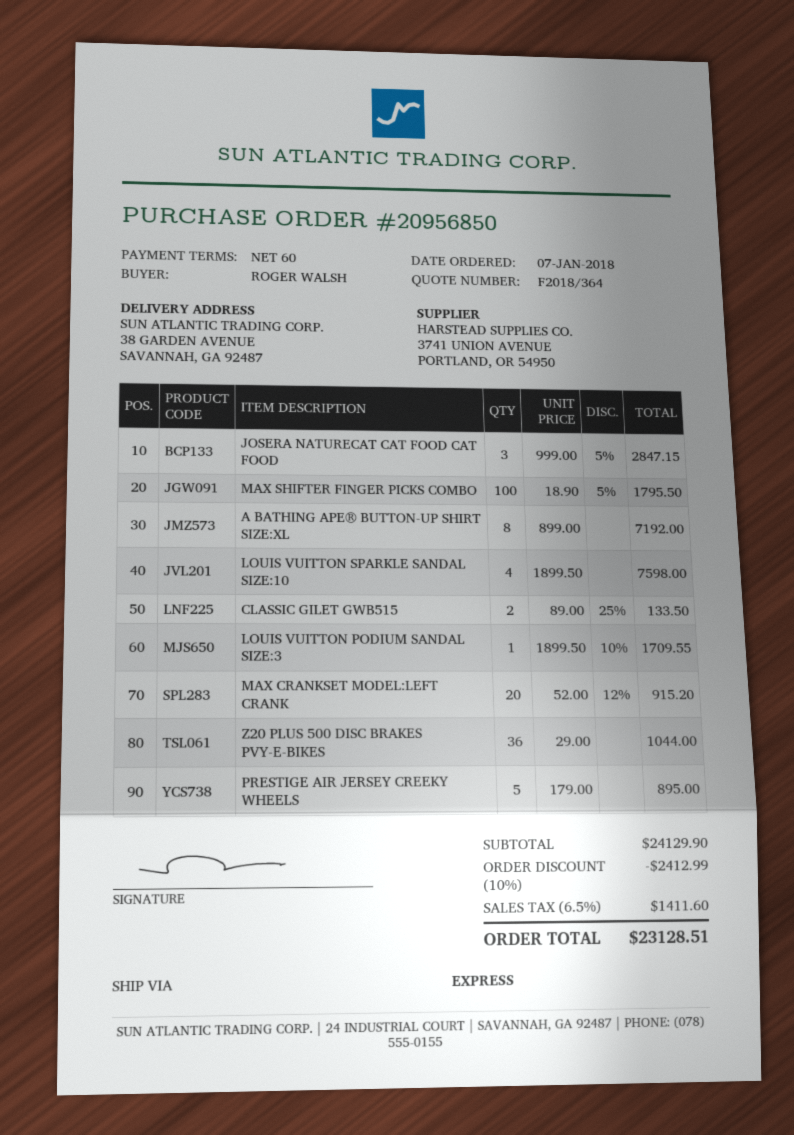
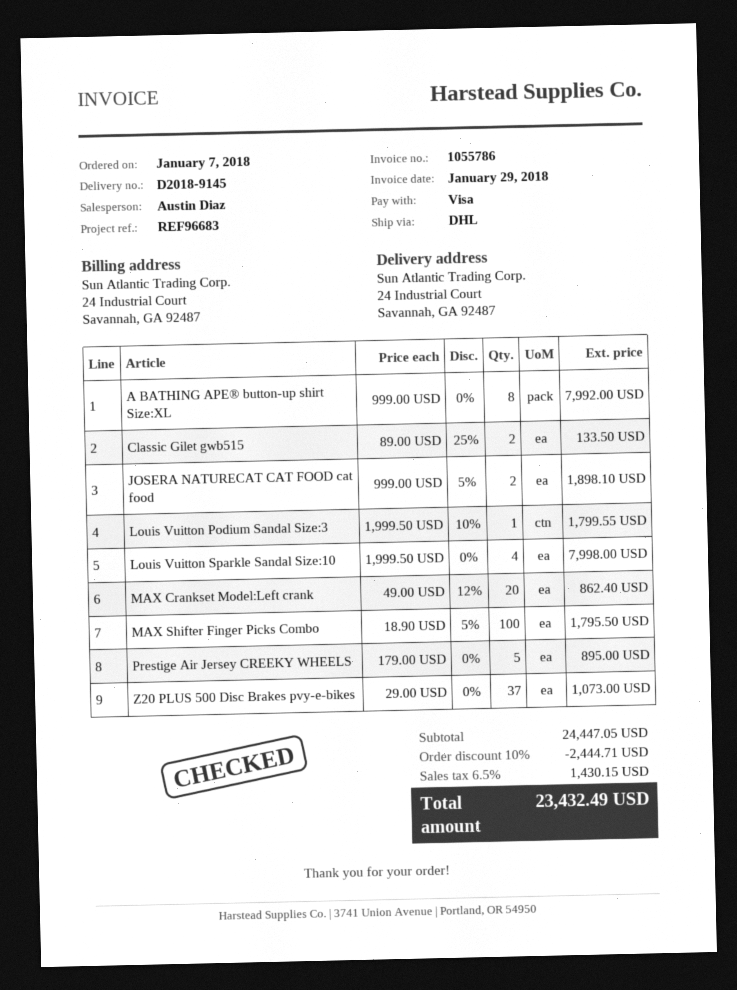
shipping method: express -> DHL
ship to: 38 GARDEN AVENUE, SAVANNAH, GA 92487 -> 24 Industrial Court, Savannah, GA 92487
JOSERA NATURECAT CAT FOOD CAT FOOD: 3 x 999.00 - 5% = 2847.15 -> 2 x 999.00 - 5% = 1898.10
A BATHING APE® BUTTON-UP SHIRT SIZE:XL: 8 x 899.00 = 7192.00 -> 8 x 999.00 = 7992.00
LOUIS VUITTON SPARKLE SANDAL SIZE:10: 4 x 1899.50 = 7598.00 -> 4 x 1999.50 = 7998.00
LOUIS VUITTON PODIUM SANDAL SIZE:3: 1 x 1899.50 - 10% = 1709.55 -> 1 x 1999.50 - 10% = 1799.55
MAX CRANKSET MODEL:LEFT CRANK: 20 x 52.00 - 12% = 915.20 -> 20 x 49.00 - 12% = 862.40
Z20 PLUS 500 DISC BRAKES PVY-E-BIKES: 36 x 29.00 = 1044.00 -> 37 x 29.00 = 1073.00
subtotal: 24129.90 -> 24447.05
discount: 10% = 2412.99 -> 10% = 2444.71
tax: 6.5% = 1411.60 -> 6.5% = 1430.15
total: 23128.51 -> 23432.49

